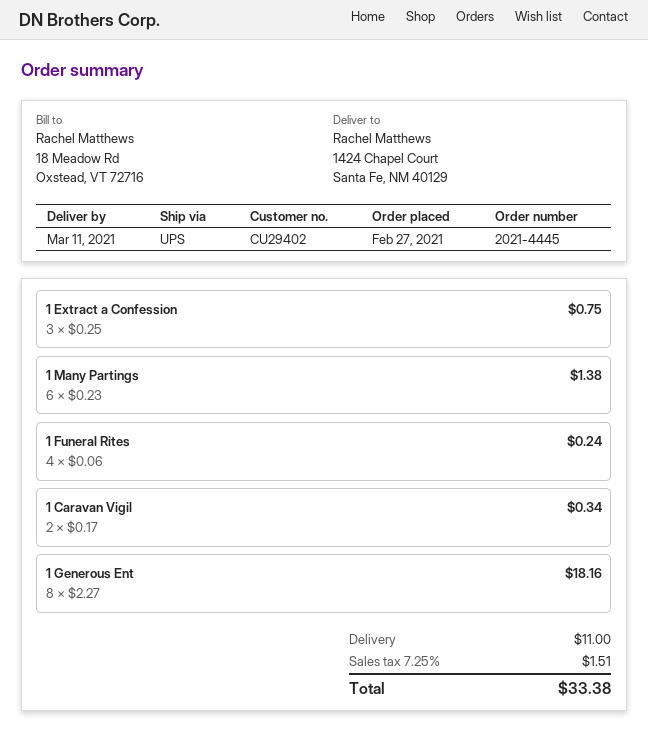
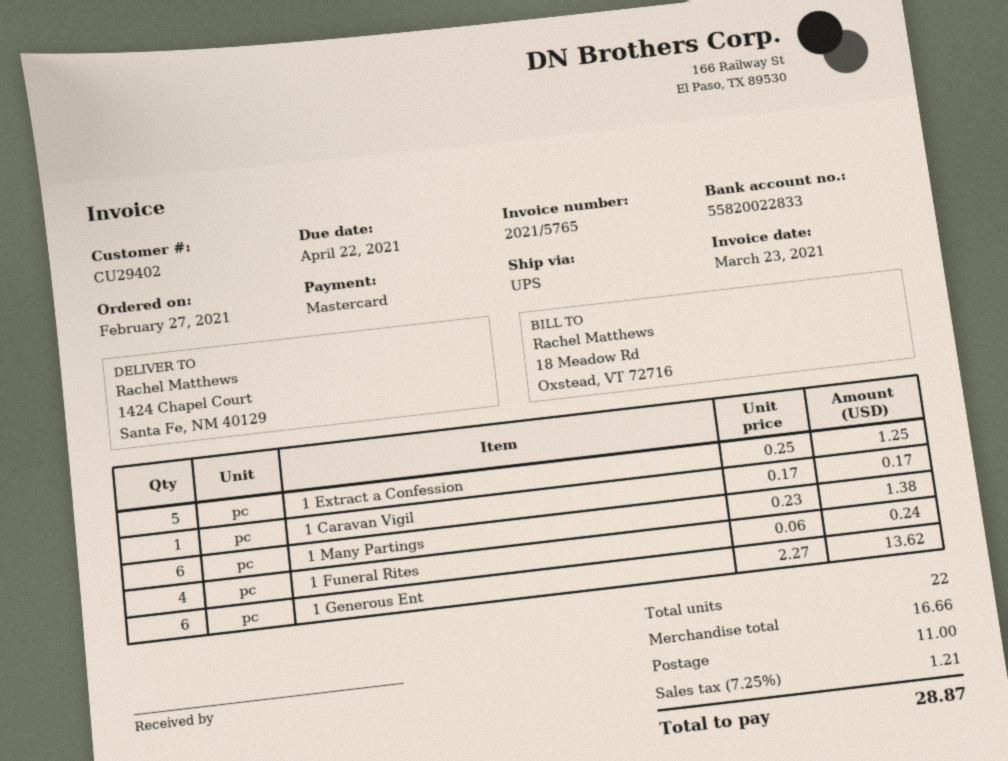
1 Extract a Confession: 3 x 0.25 = 0.75 -> 5 x 0.25 = 1.25
1 Caravan Vigil: 2 x 0.17 = 0.34 -> 1 x 0.17 = 0.17
1 Generous Ent: 8 x 2.27 = 18.16 -> 6 x 2.27 = 13.62
tax: 7.25% = 1.51 -> 7.25% = 1.21
total: 33.38 -> 28.87

